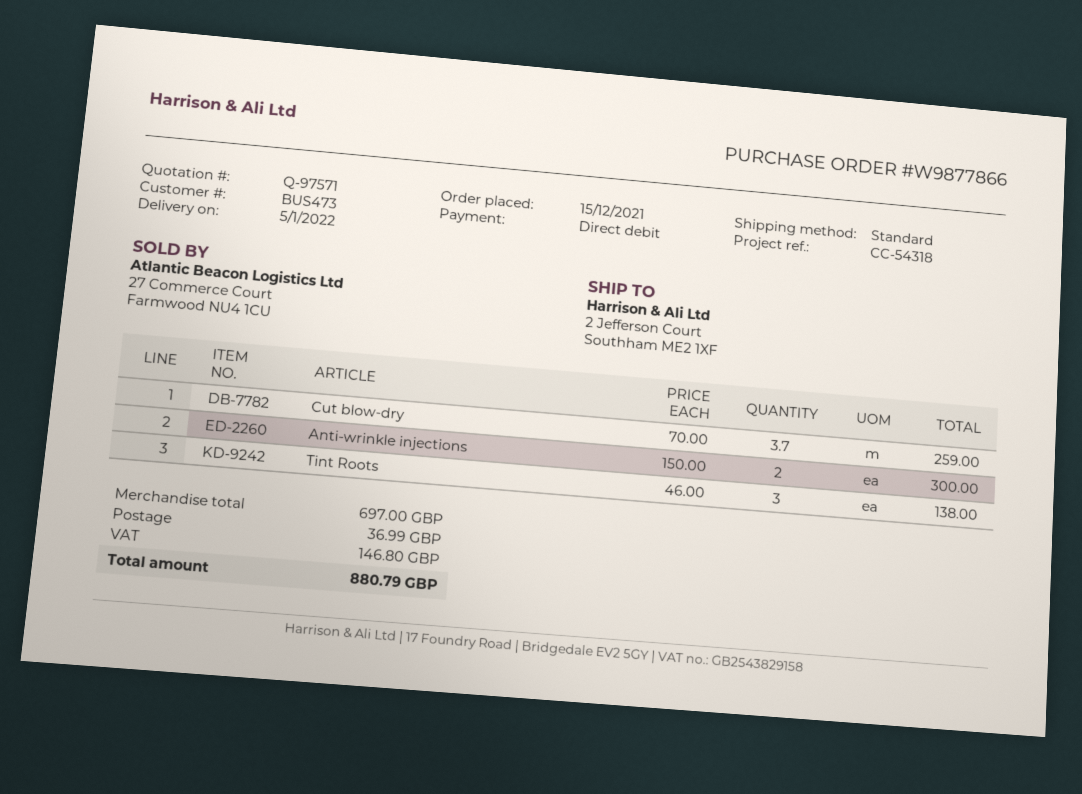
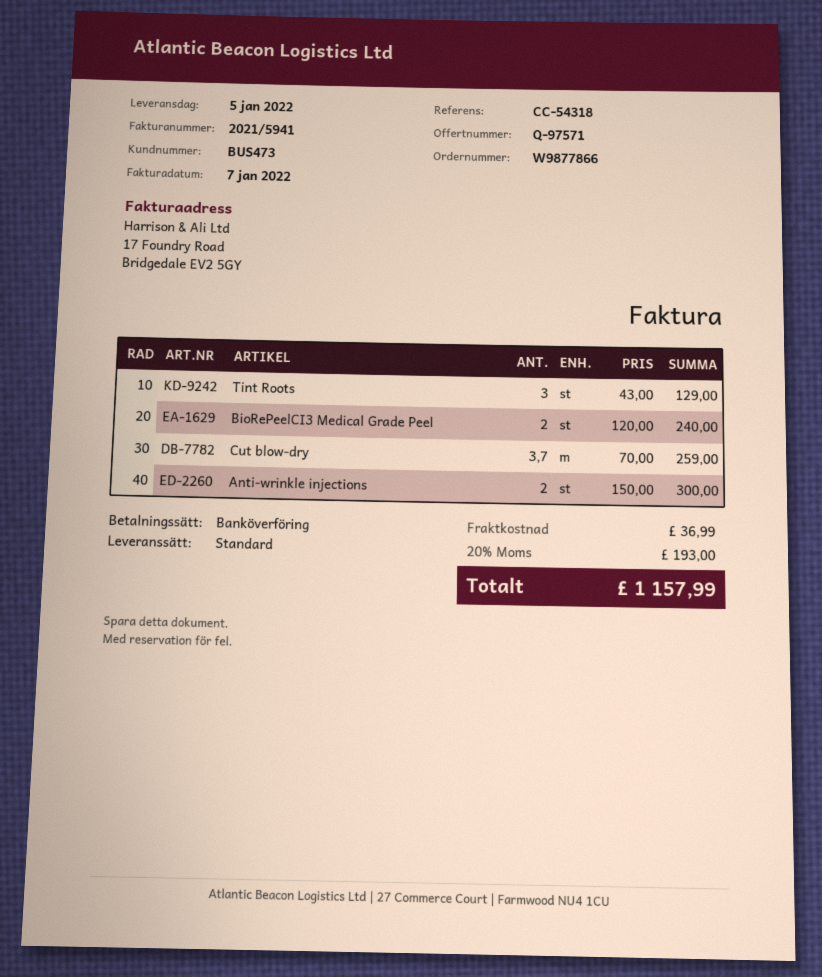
payment method: direct debit -> bank transfer
Tint Roots: 3 x 46.00 = 138.00 -> 3 x 43.00 = 129.00
BioRePeelCI3 Medical Grade Peel: none -> 2 x 120.00 = 240.00
tax: 146.80 -> 193.00
total: 880.79 -> 1157.99

